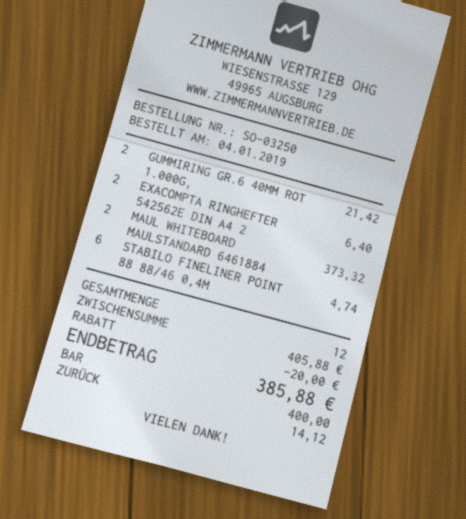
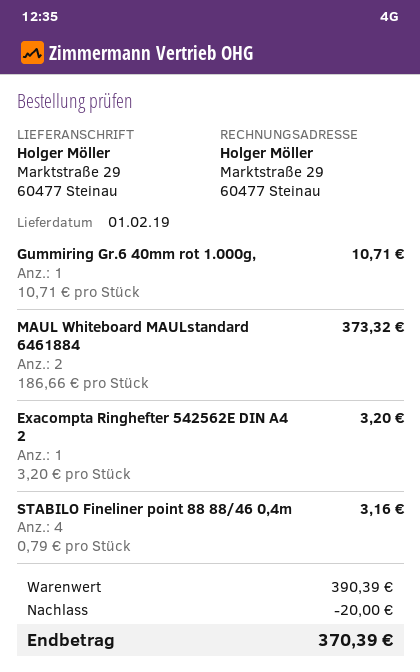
GUMMIRING GR.6 40MM ROT 1.000G,: 2 for 21.42 -> 1 for 10.71
EXACOMPTA RINGHEFTER 542562E DIN A4 2: 2 for 6.40 -> 1 for 3.20
STABILO FINELINER POINT 88 88/46 0,4M: 6 for 4.74 -> 4 for 3.16
subtotal: 405.88 -> 390.39
total: 385.88 -> 370.39

